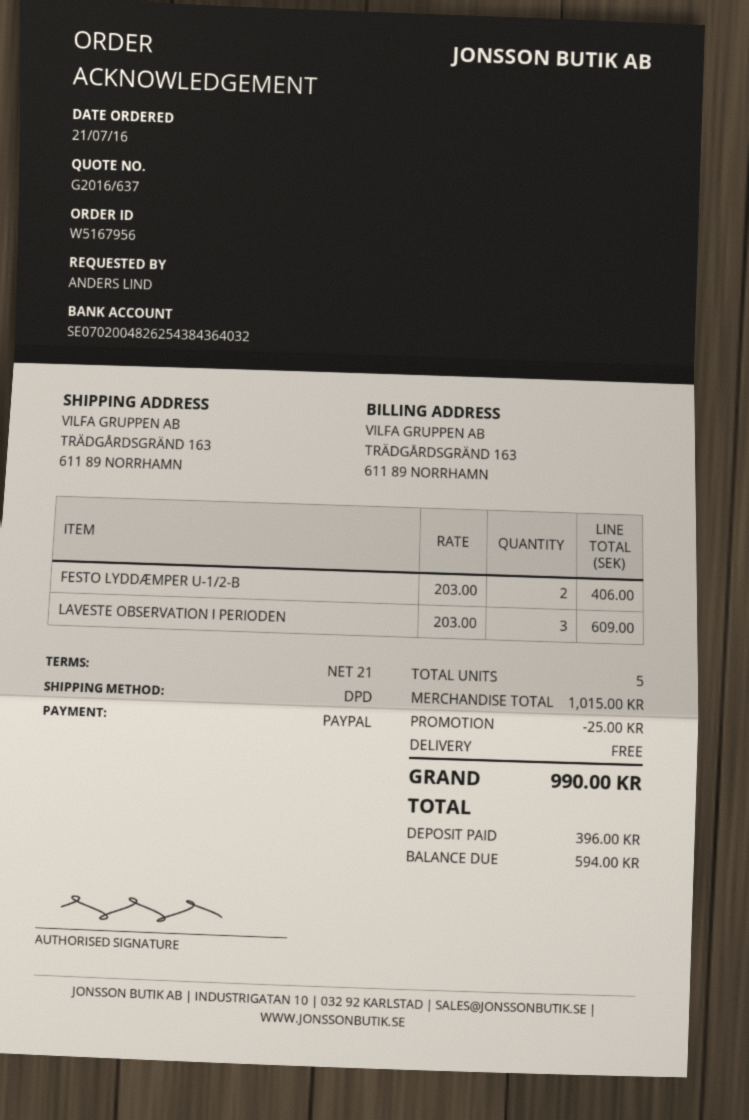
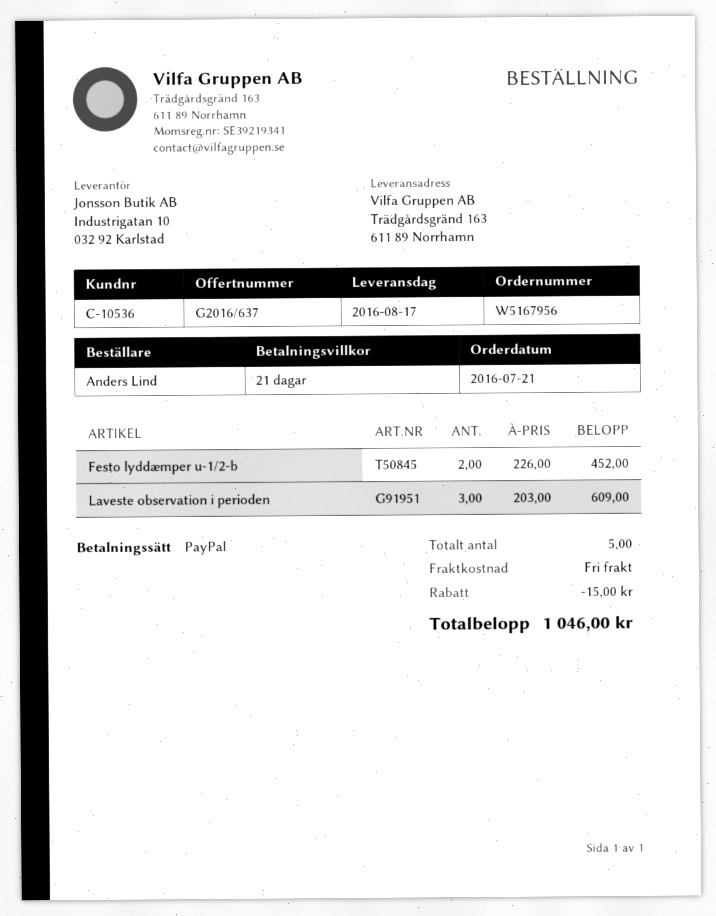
FESTO LYDDÆMPER U-1/2-B: 2 x 203.00 = 406.00 -> 2 x 226.00 = 452.00
discount: 25.00 -> 15.00
total: 990.00 -> 1046.00

